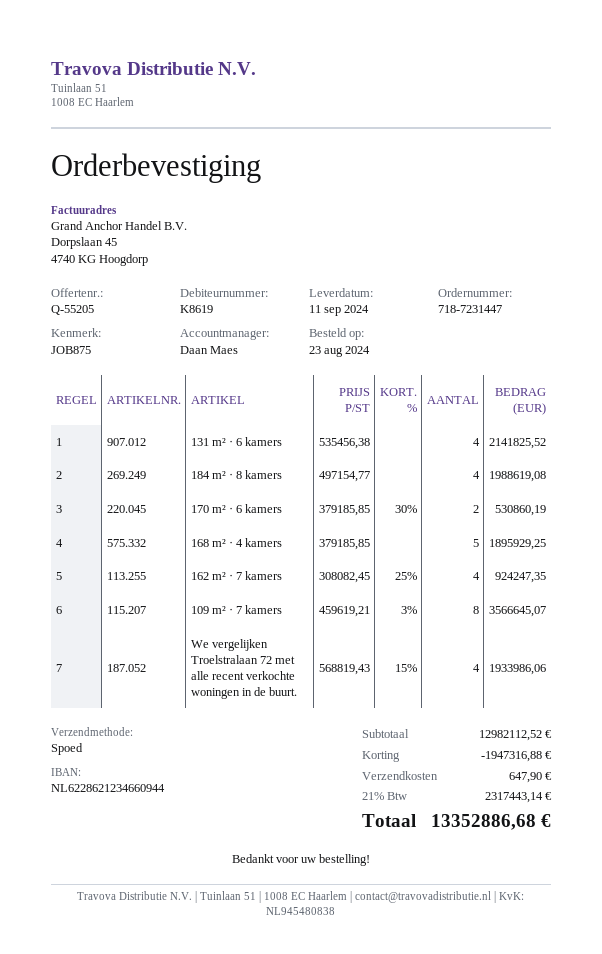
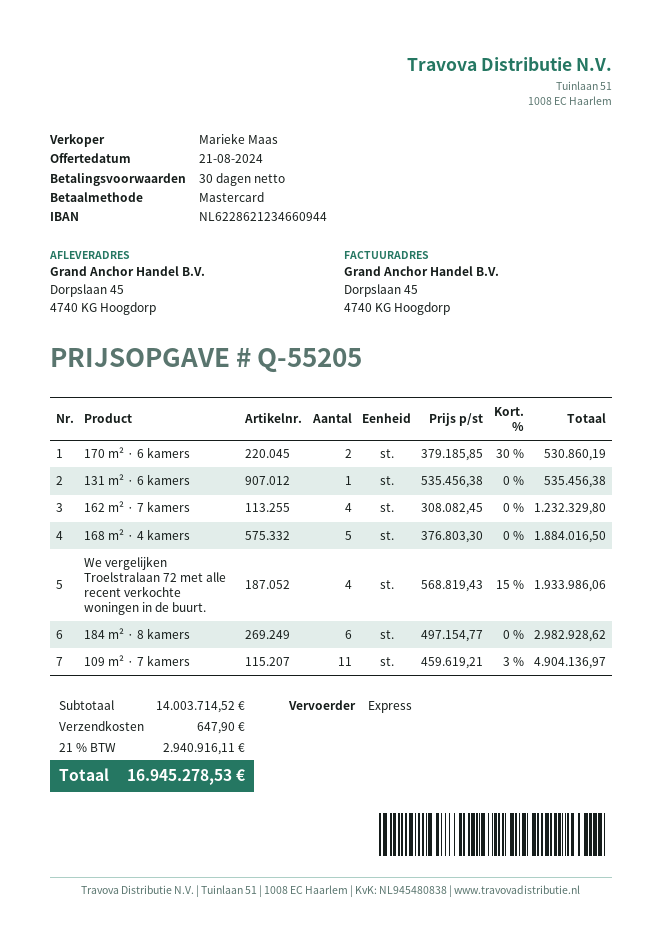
sales rep: Daan Maes -> Marieke Maas
131 m² · 6 kamers: 4 x 535456.38 = 2141825.52 -> 1 x 535456.38 = 535456.38
184 m² · 8 kamers: 4 x 497154.77 = 1988619.08 -> 6 x 497154.77 = 2982928.62
168 m² · 4 kamers: 5 x 379185.85 = 1895929.25 -> 5 x 376803.30 = 1884016.50
162 m² · 7 kamers: 4 x 308082.45 - 25% = 924247.35 -> 4 x 308082.45 = 1232329.80
109 m² · 7 kamers: 8 x 459619.21 - 3% = 3566645.07 -> 11 x 459619.21 - 3% = 4904136.97
subtotal: 12982112.52 -> 14003714.52
discount: 1947316.88 -> none
tax: 21% = 2317443.14 -> 21% = 2940916.11
total: 13352886.68 -> 16945278.53

